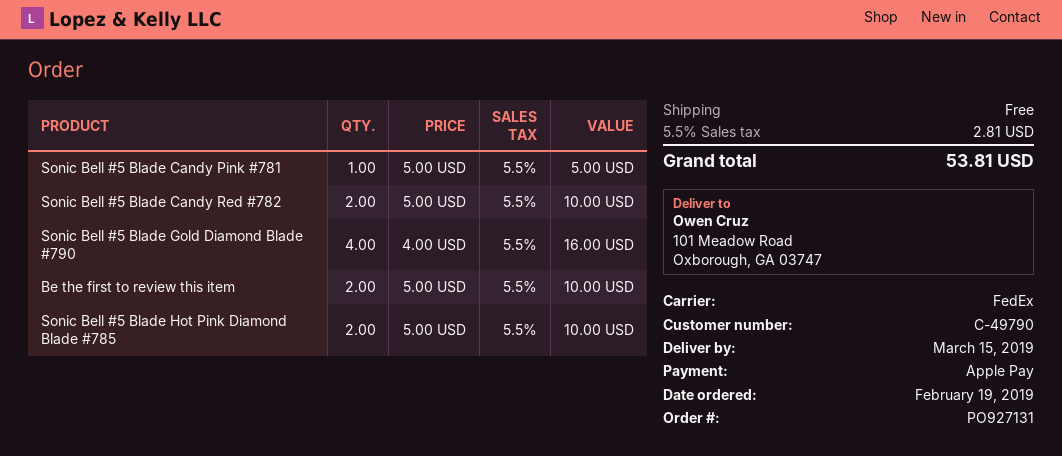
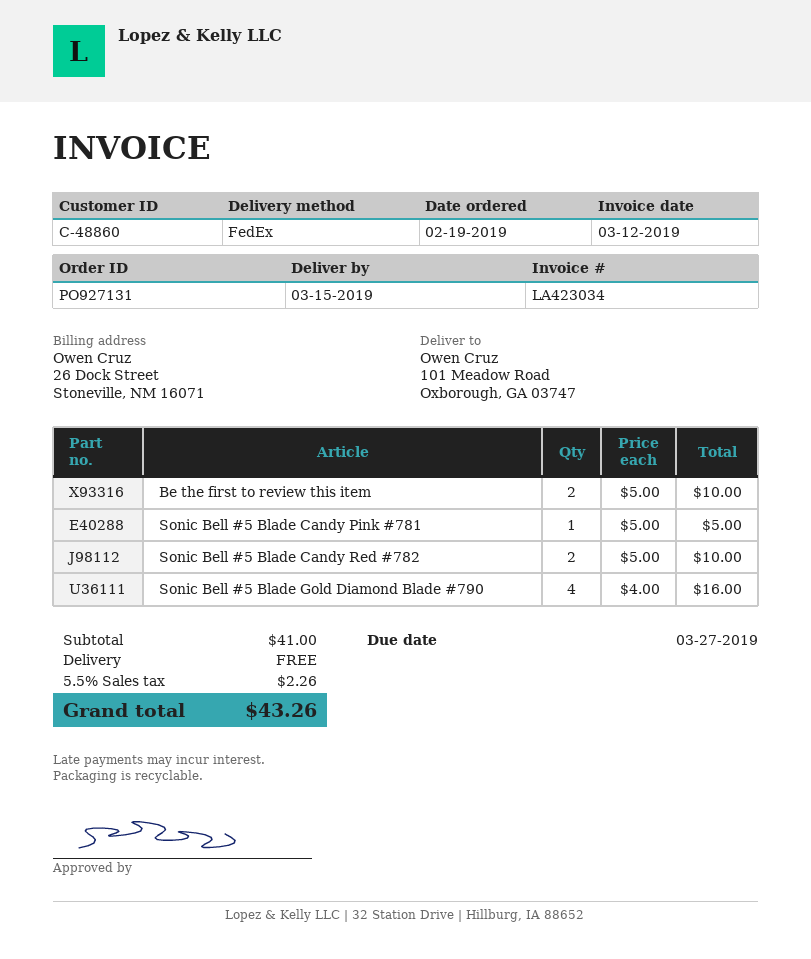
customer number: C-49790 -> C-48860
Sonic Bell #5 Blade Hot Pink Diamond Blade #785: 2 x 5.00 = 10.00 -> none
tax: 5.5% = 2.81 -> 5.5% = 2.26
total: 53.81 -> 43.26

